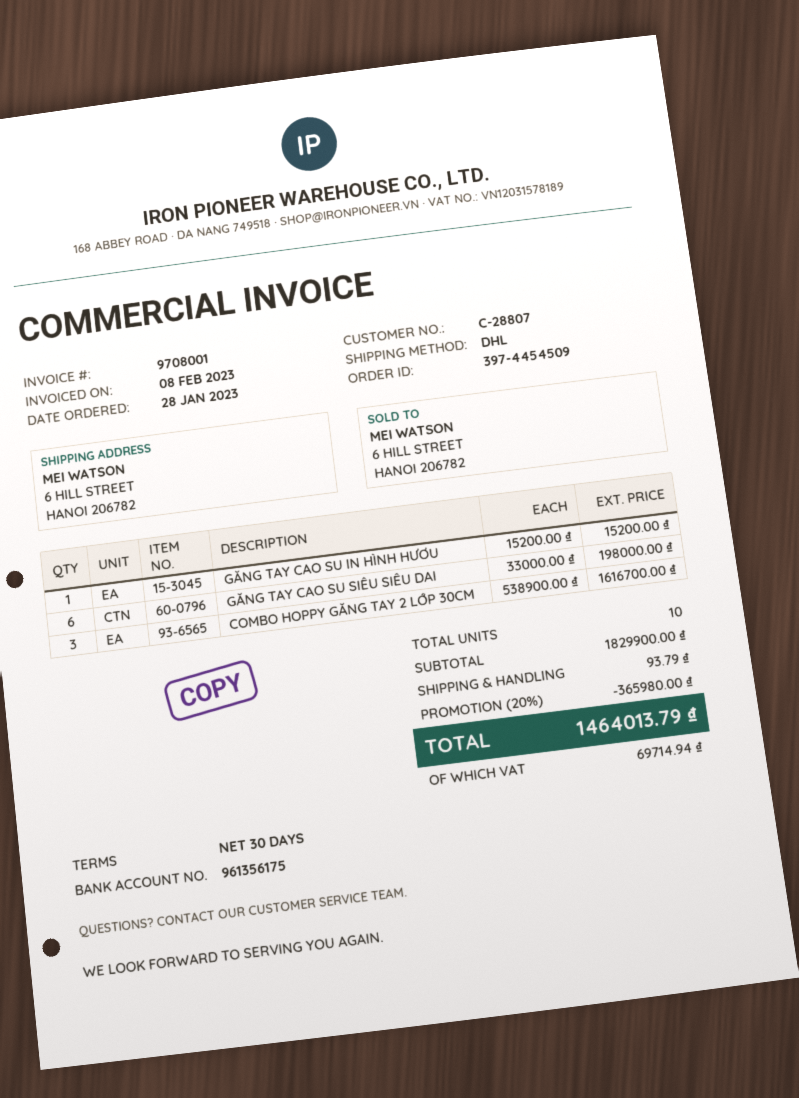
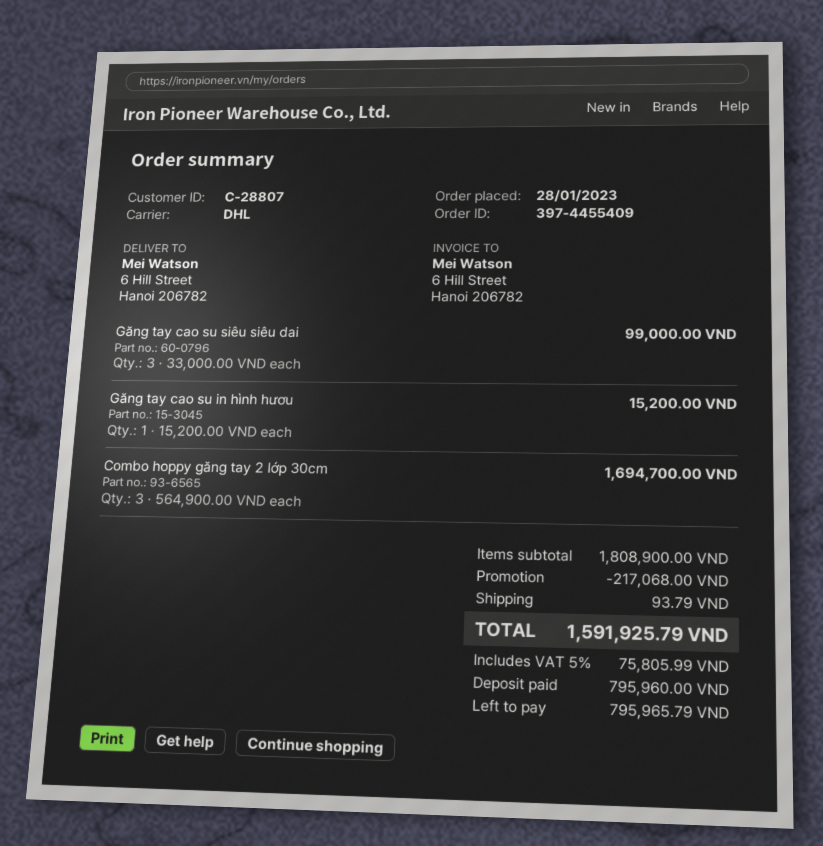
order number: 397-4454509 -> 397-4455409
GĂNG TAY CAO SU SIÊU SIÊU DAI: 6 x 33000.00 = 198000.00 -> 3 x 33000.00 = 99000.00
COMBO HOPPY GĂNG TAY 2 LỚP 30CM: 3 x 538900.00 = 1616700.00 -> 3 x 564900.00 = 1694700.00
subtotal: 1829900.00 -> 1808900.00
discount: 365980.00 -> 217068.00
tax: 69714.94 -> 75805.99
total: 1464013.79 -> 1591925.79

